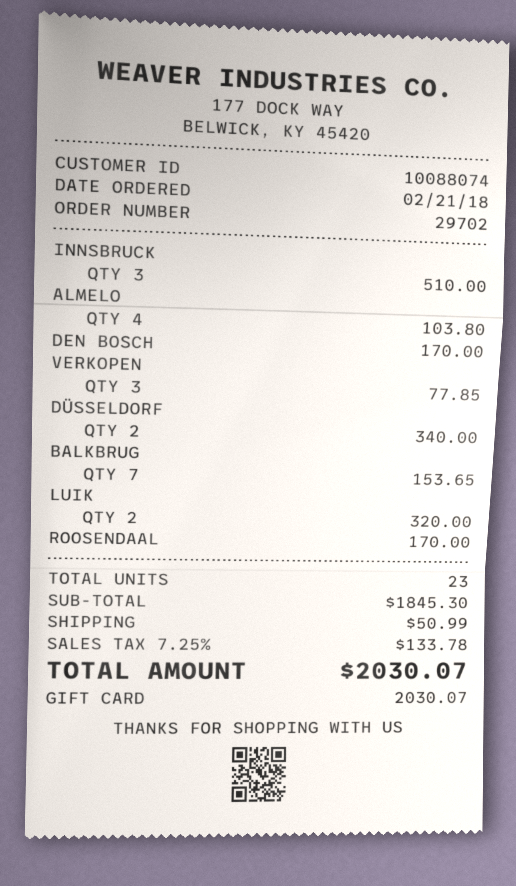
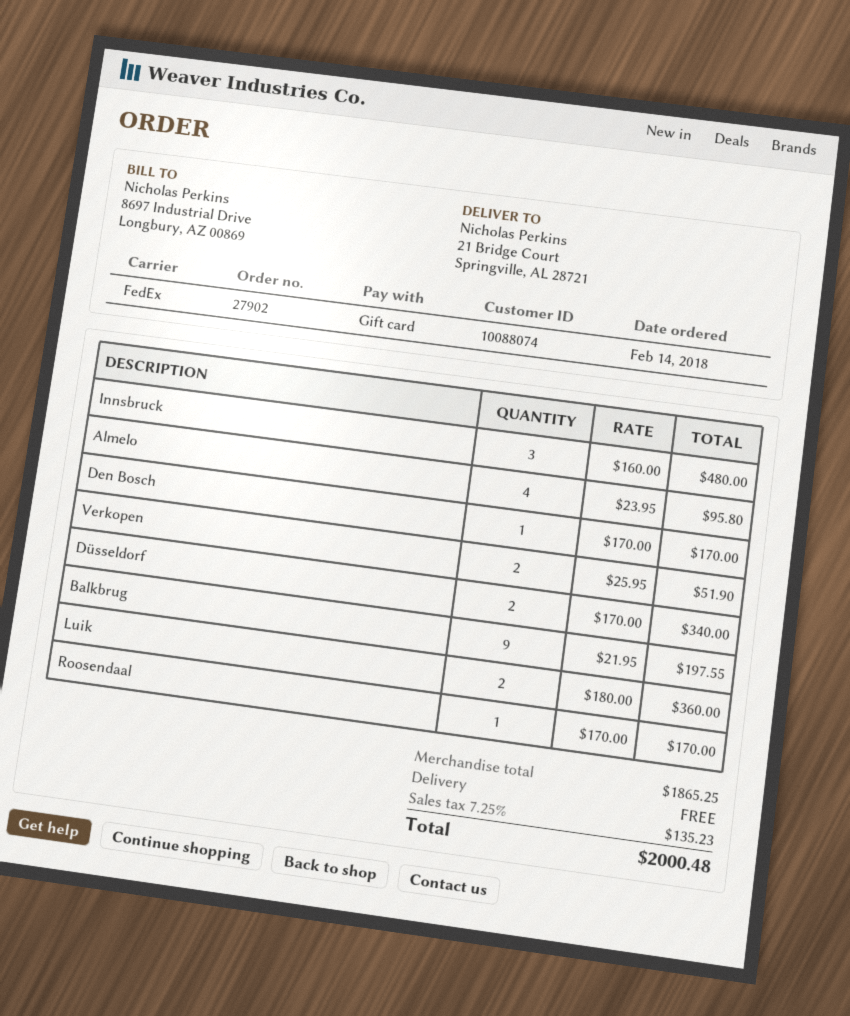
order number: 29702 -> 27902
order date: 2018-02-21 -> 2018-02-14
INNSBRUCK: 3 for 510.00 -> 3 for 480.00
ALMELO: 4 for 103.80 -> 4 for 95.80
VERKOPEN: 3 for 77.85 -> 2 for 51.90
BALKBRUG: 7 for 153.65 -> 9 for 197.55
LUIK: 2 for 320.00 -> 2 for 360.00
subtotal: 1845.30 -> 1865.25
shipping: 50.99 -> 0.00
tax: 7.25% = 133.78 -> 7.25% = 135.23
total: 2030.07 -> 2000.48

